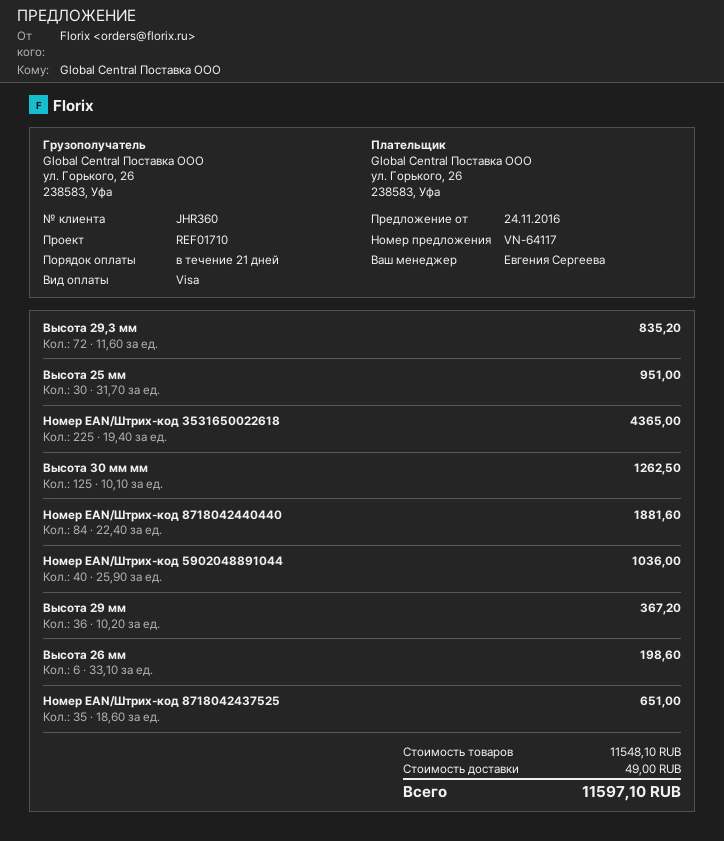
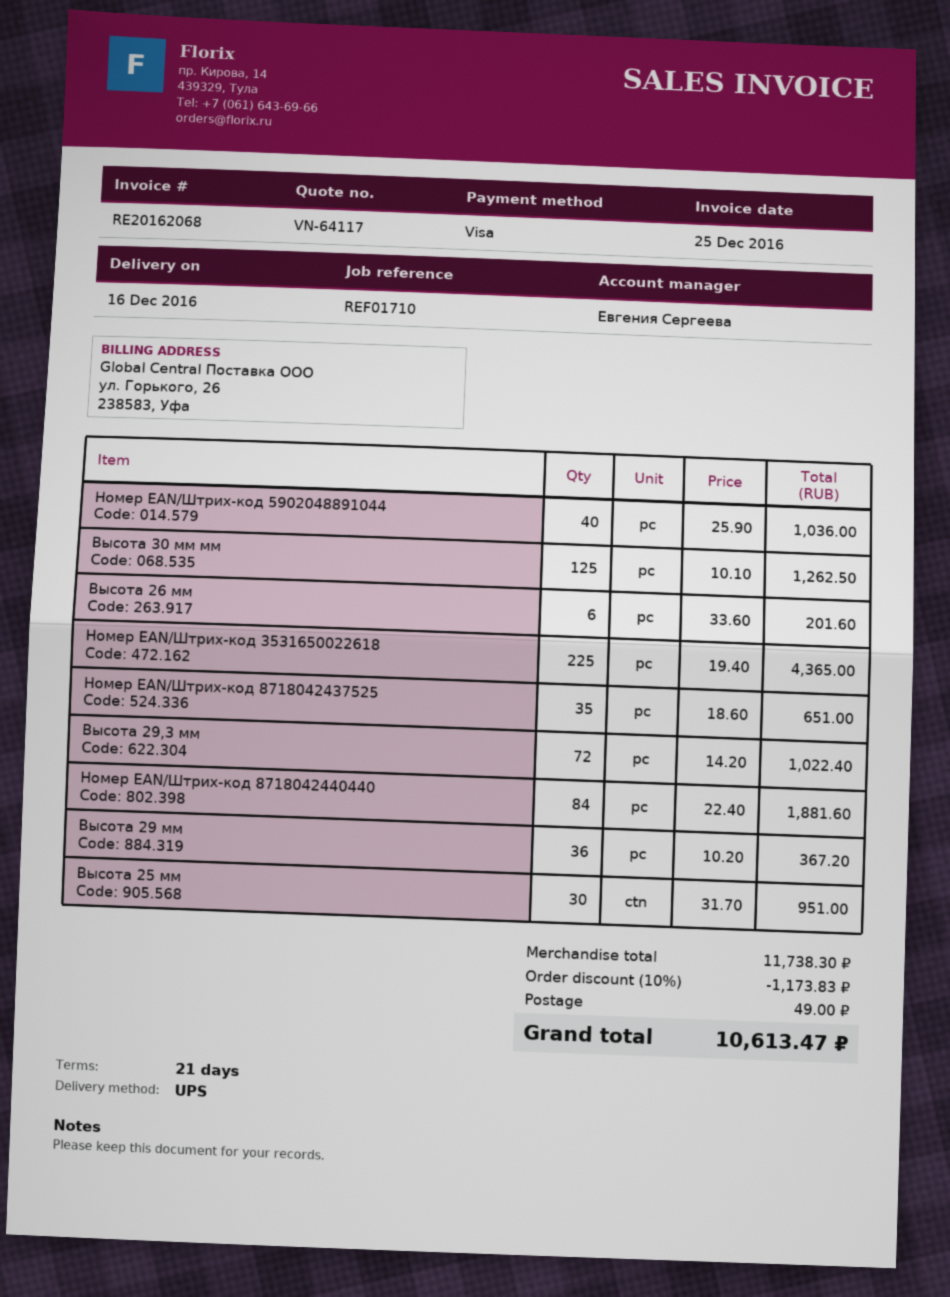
Высота 29,3 мм: 72 x 11.60 = 835.20 -> 72 x 14.20 = 1022.40
Высота 26 мм: 6 x 33.10 = 198.60 -> 6 x 33.60 = 201.60
subtotal: 11548.10 -> 11738.30
discount: none -> 10% = 1173.83
total: 11597.10 -> 10613.47

